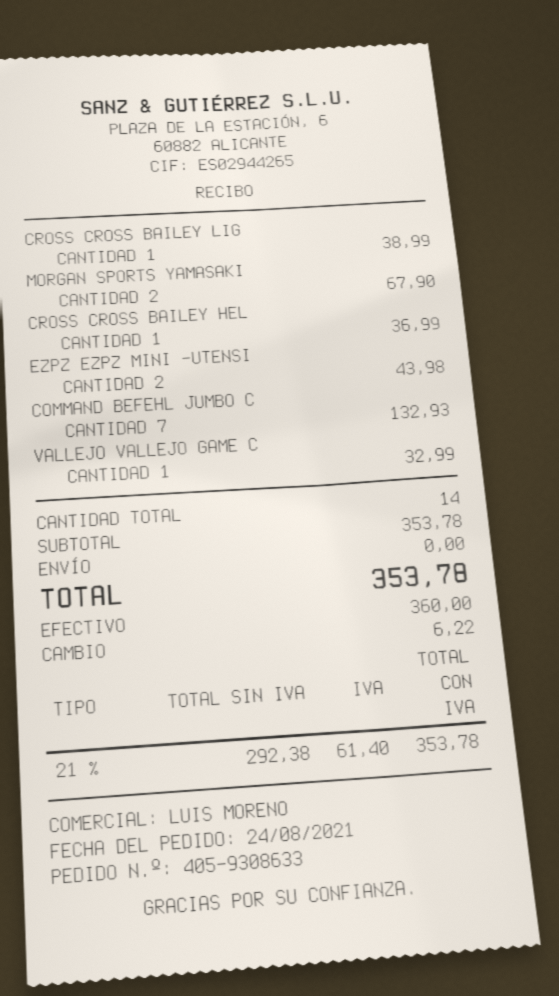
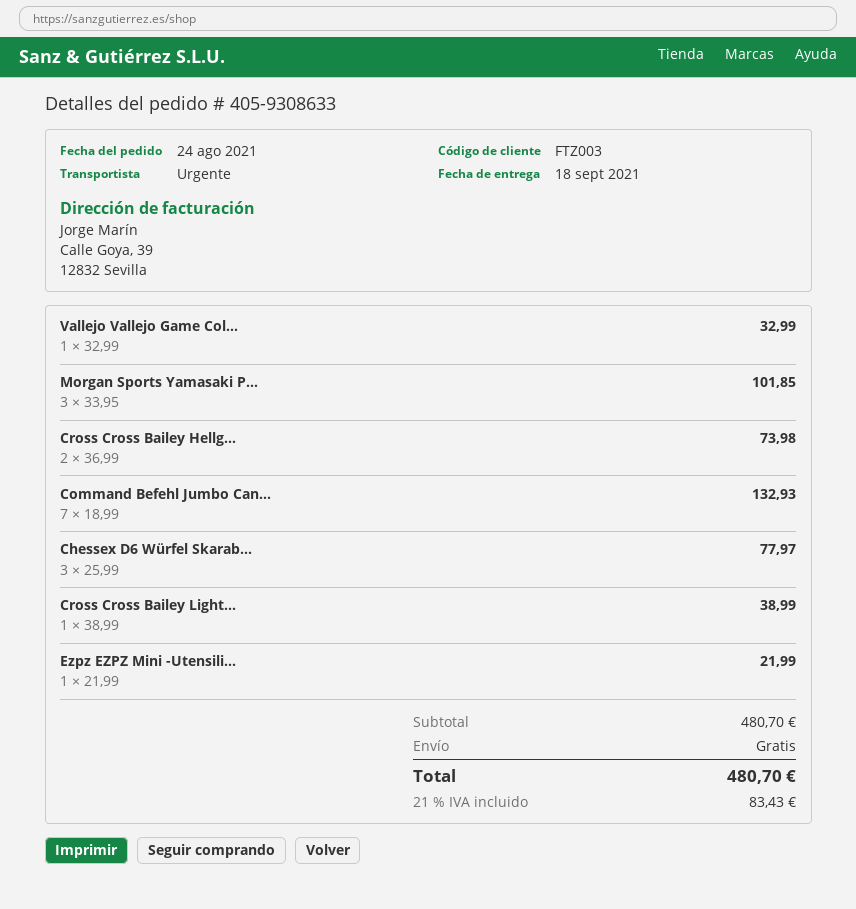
MORGAN SPORTS YAMASAKI: 2 for 67.90 -> 3 for 101.85
CROSS CROSS BAILEY HEL: 1 for 36.99 -> 2 for 73.98
EZPZ EZPZ MINI -UTENSI: 2 for 43.98 -> 1 for 21.99
Chessex D6 Würfel Skarab...: none -> 3 for 77.97
subtotal: 353.78 -> 480.70
tax: 21% = 61.40 -> 21% = 83.43
total: 353.78 -> 480.70

